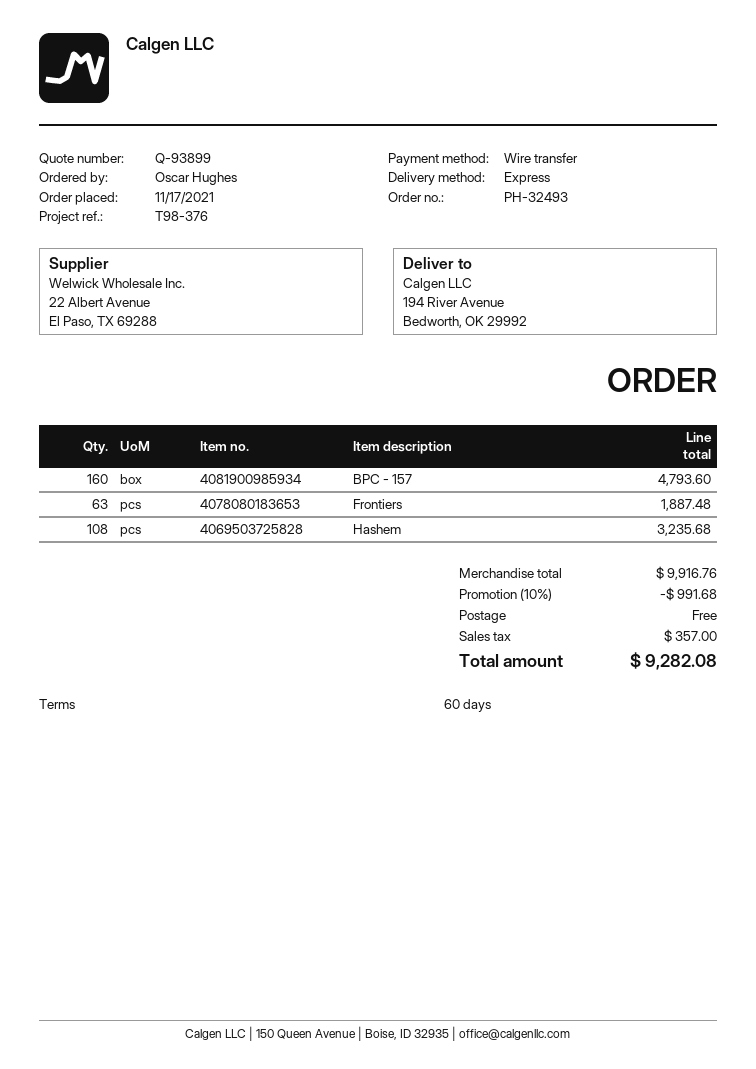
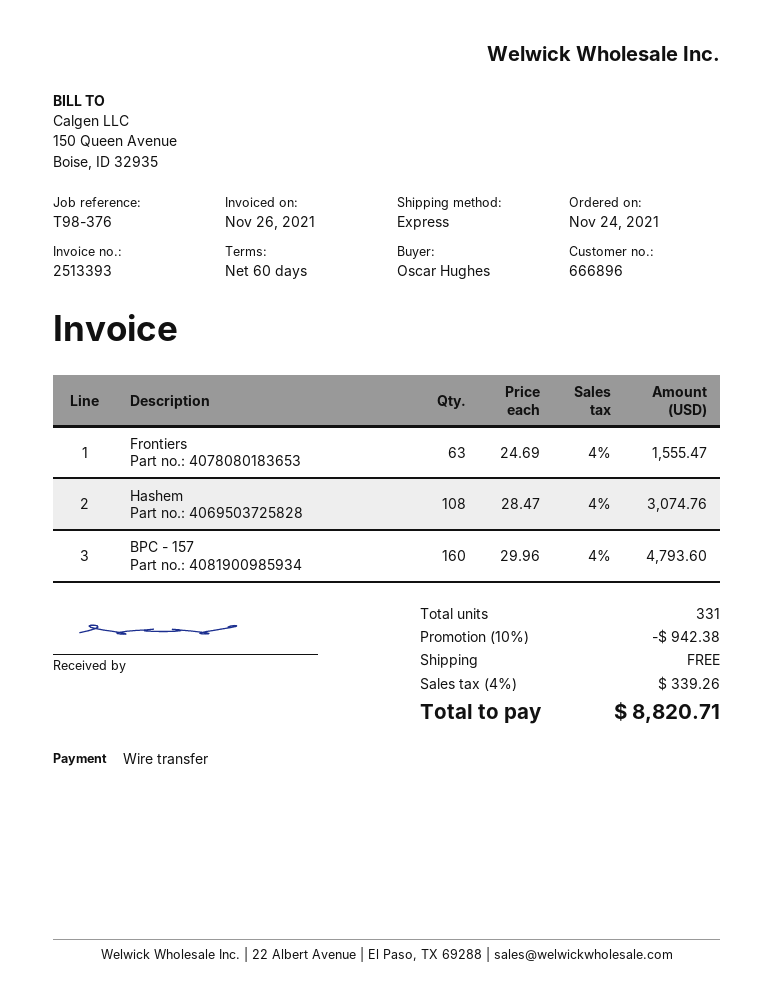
order date: 2021-11-17 -> 2021-11-24
Frontiers: 63 for 1887.48 -> 63 for 1555.47
Hashem: 108 for 3235.68 -> 108 for 3074.76
discount: 10% = 991.68 -> 10% = 942.38
tax: 357.00 -> 339.26
total: 9282.08 -> 8820.71

